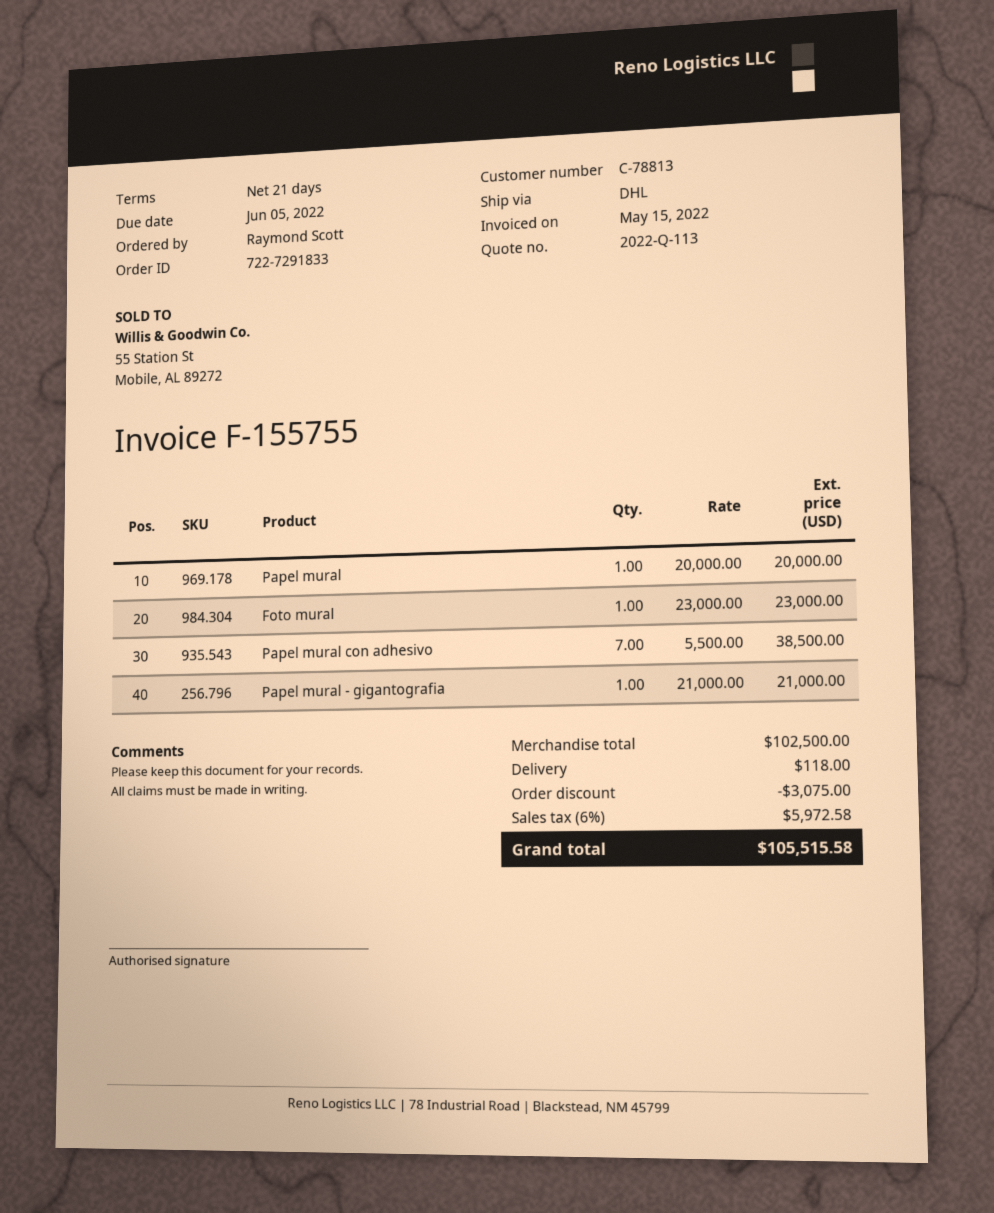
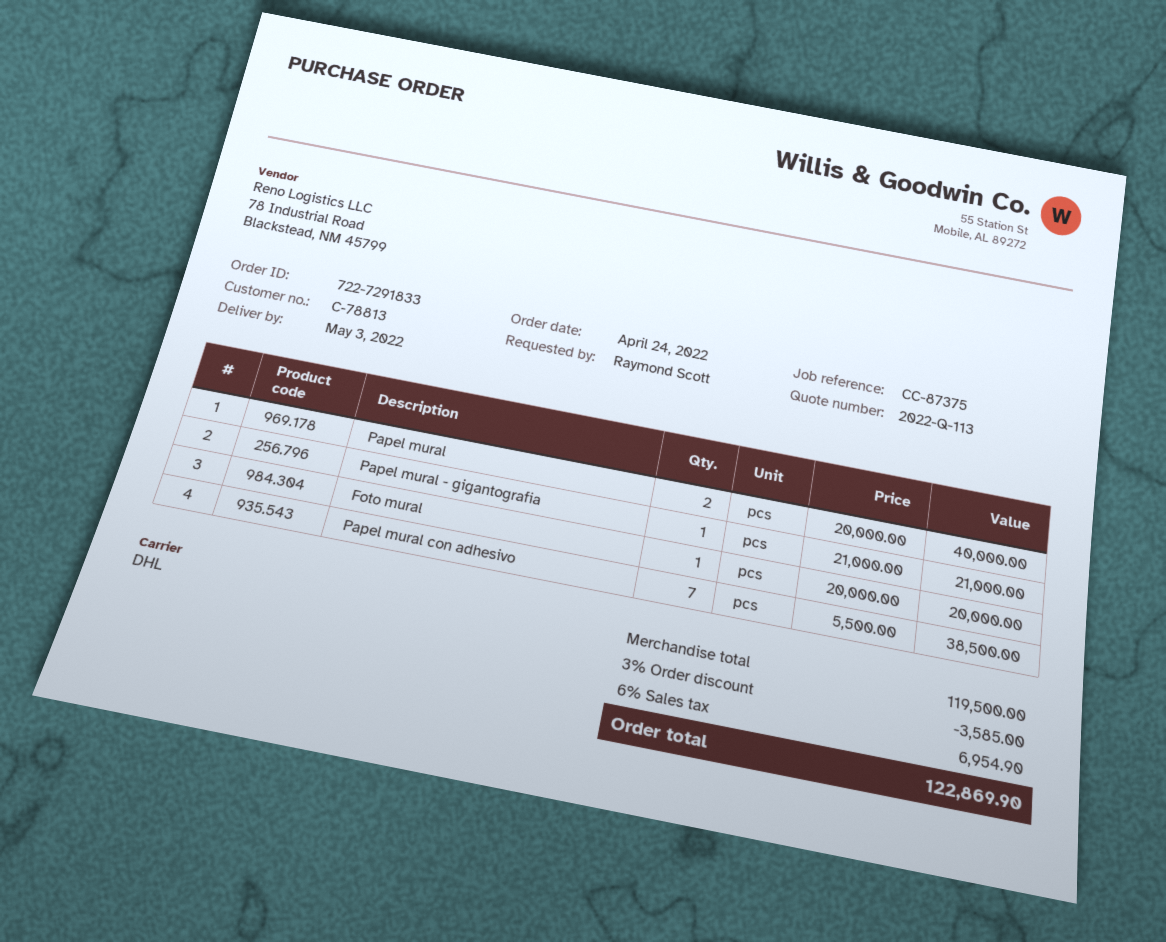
Papel mural: 1 x 20000.00 = 20000.00 -> 2 x 20000.00 = 40000.00
Foto mural: 1 x 23000.00 = 23000.00 -> 1 x 20000.00 = 20000.00
subtotal: 102500.00 -> 119500.00
discount: 3075.00 -> 3585.00
shipping: 118.00 -> none
tax: 6% = 5972.58 -> 6% = 6954.90
total: 105515.58 -> 122869.90

